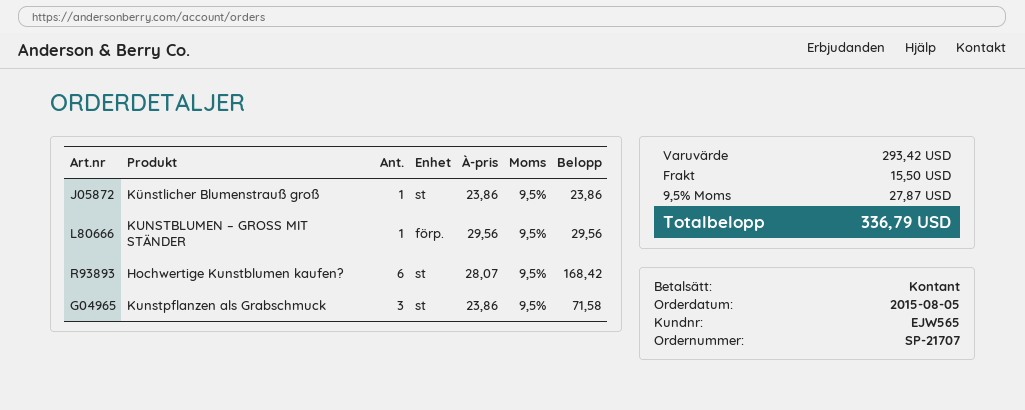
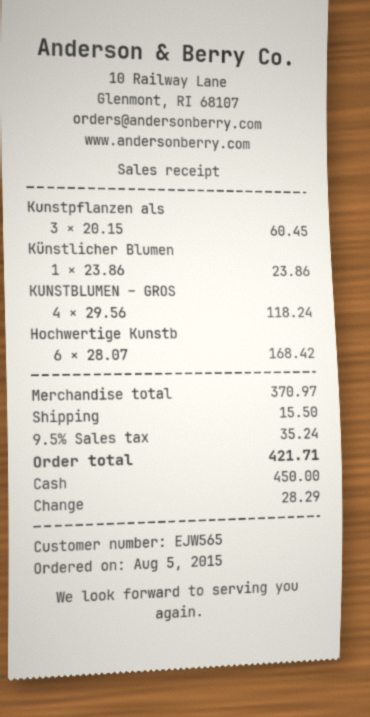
KUNSTBLUMEN – GROSS MIT STÄNDER: 1 x 29.56 = 29.56 -> 4 x 29.56 = 118.24
Kunstpflanzen als Grabschmuck: 3 x 23.86 = 71.58 -> 3 x 20.15 = 60.45
subtotal: 293.42 -> 370.97
tax: 9.5% = 27.87 -> 9.5% = 35.24
total: 336.79 -> 421.71

